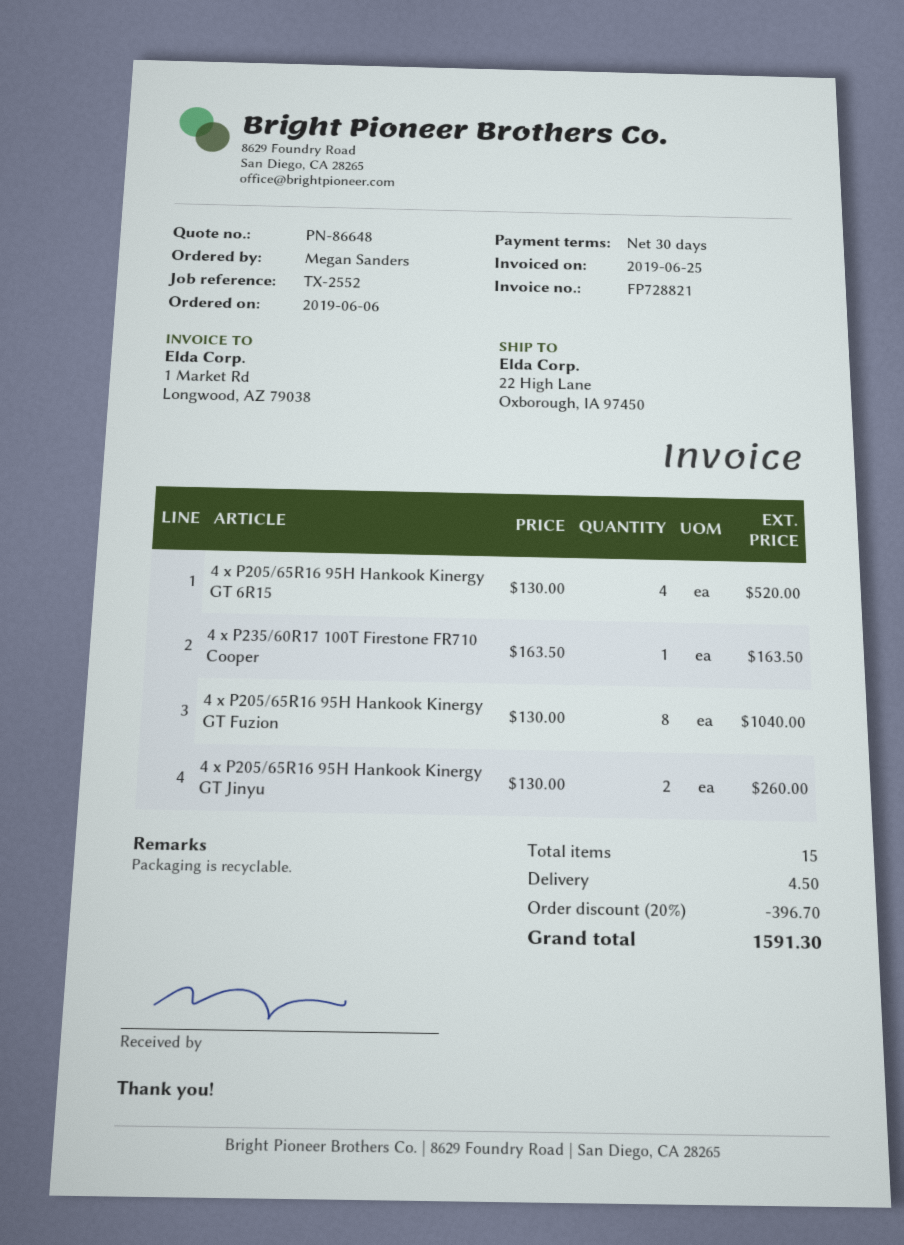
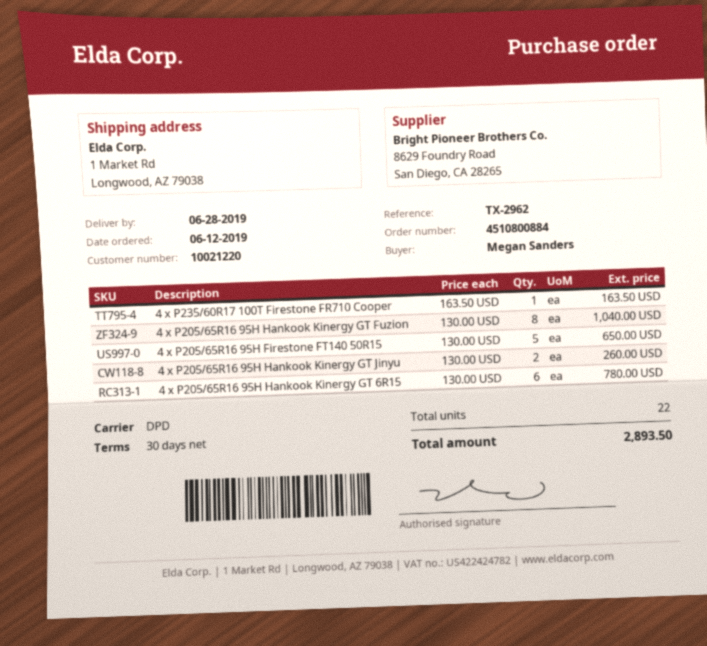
order date: 2019-06-06 -> 2019-06-12
reference: TX-2552 -> TX-2962
ship to: 22 High Lane, Oxborough, IA 97450 -> 1 Market Rd, Longwood, AZ 79038
4 x P205/65R16 95H Hankook Kinergy GT 6R15: 4 x 130.00 = 520.00 -> 6 x 130.00 = 780.00
4 x P205/65R16 95H Firestone FT140 50R15: none -> 5 x 130.00 = 650.00
total quantity: 15 -> 22
discount: 20% = 396.70 -> none
shipping: 4.50 -> none
total: 1591.30 -> 2893.50

